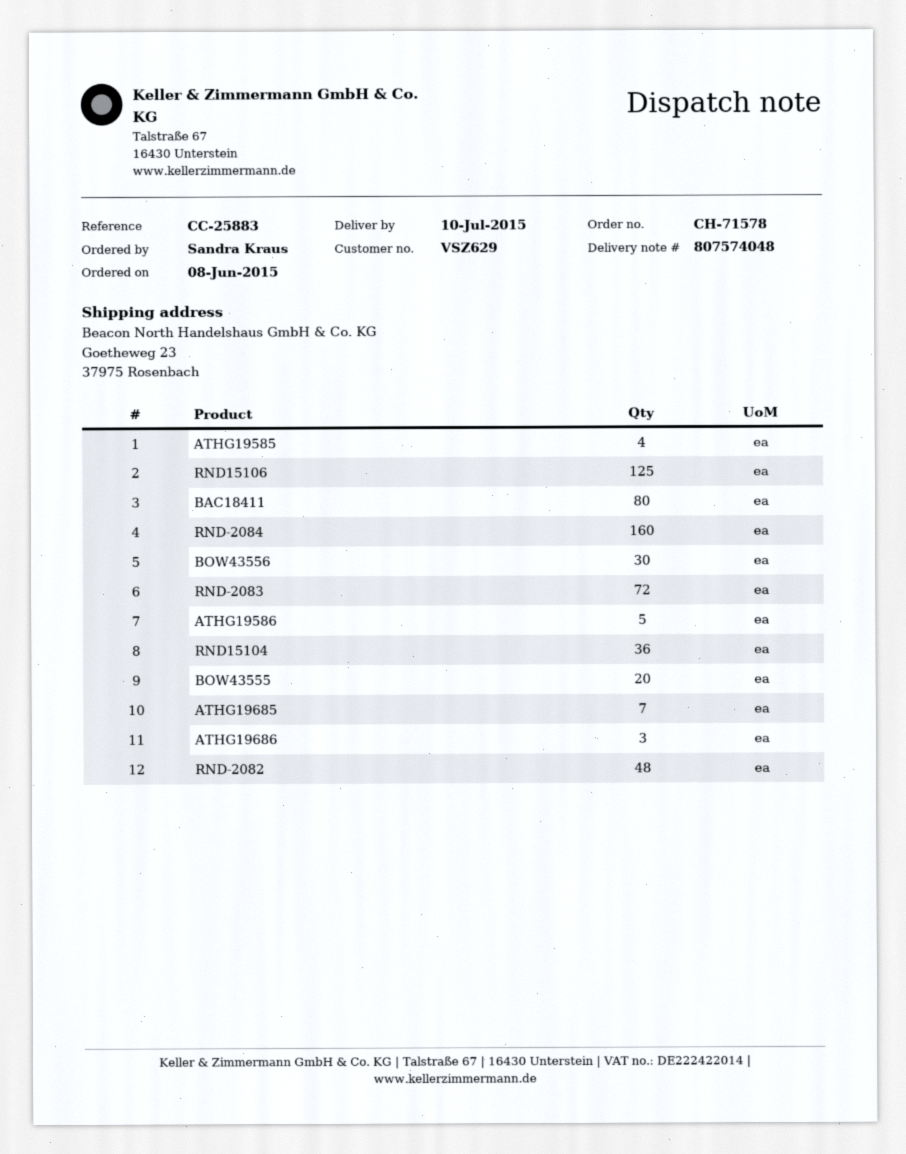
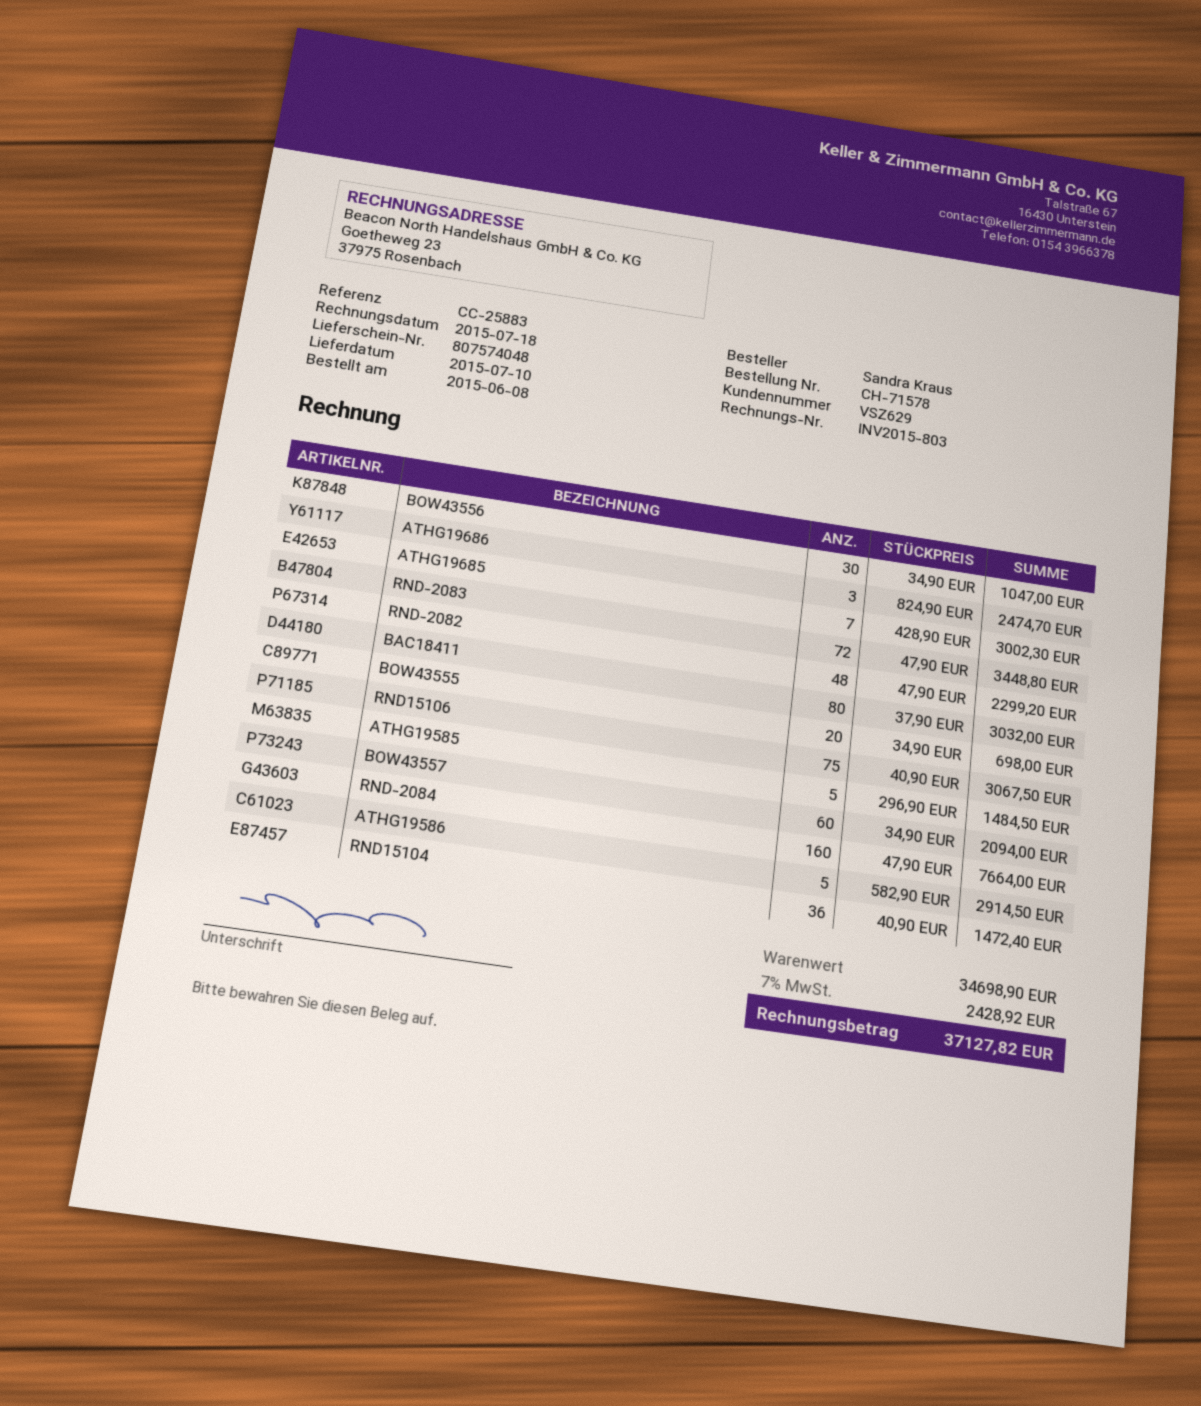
ATHG19585: 4 -> 5
RND15106: 125 -> 75
BOW43557: none -> 60

